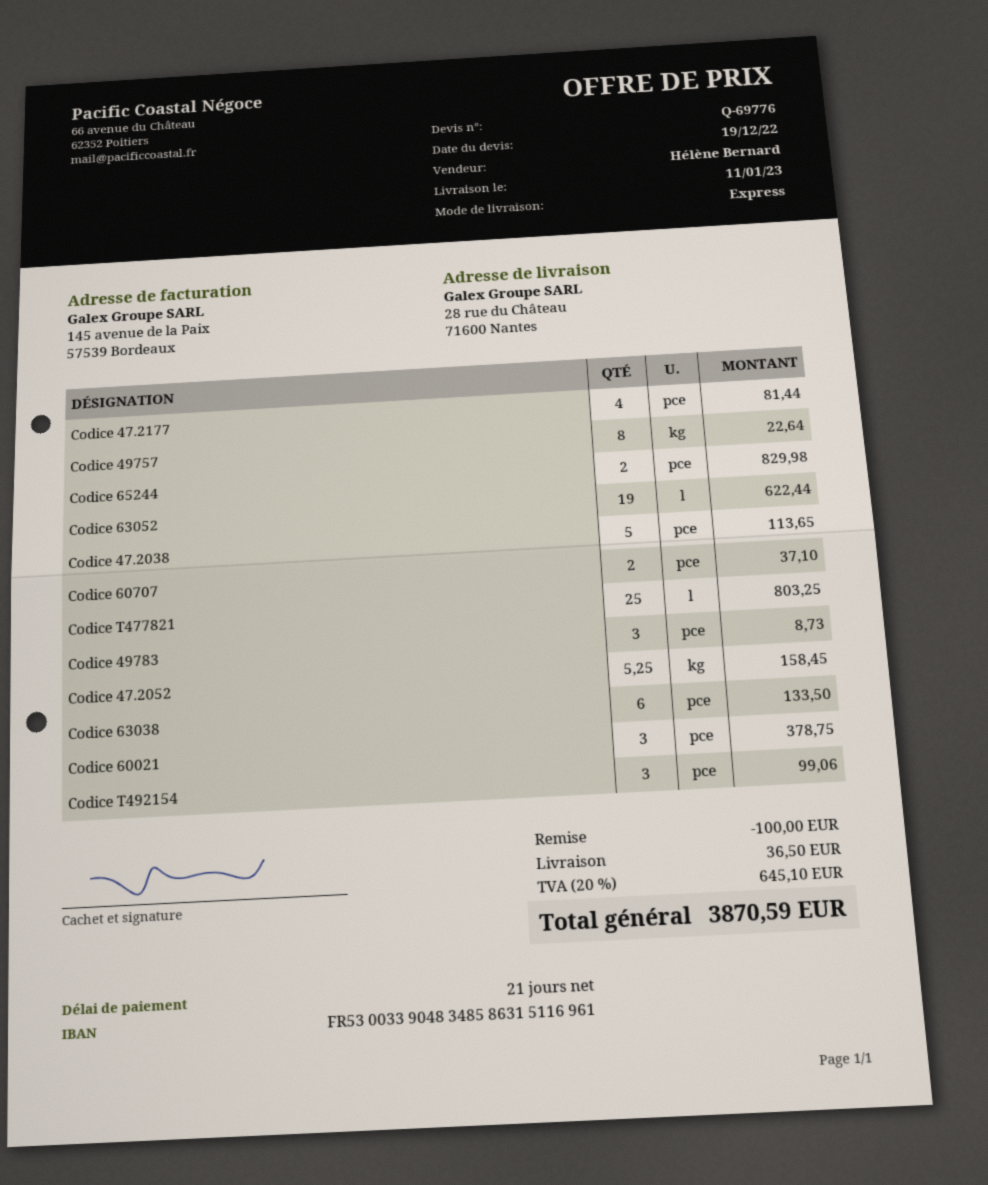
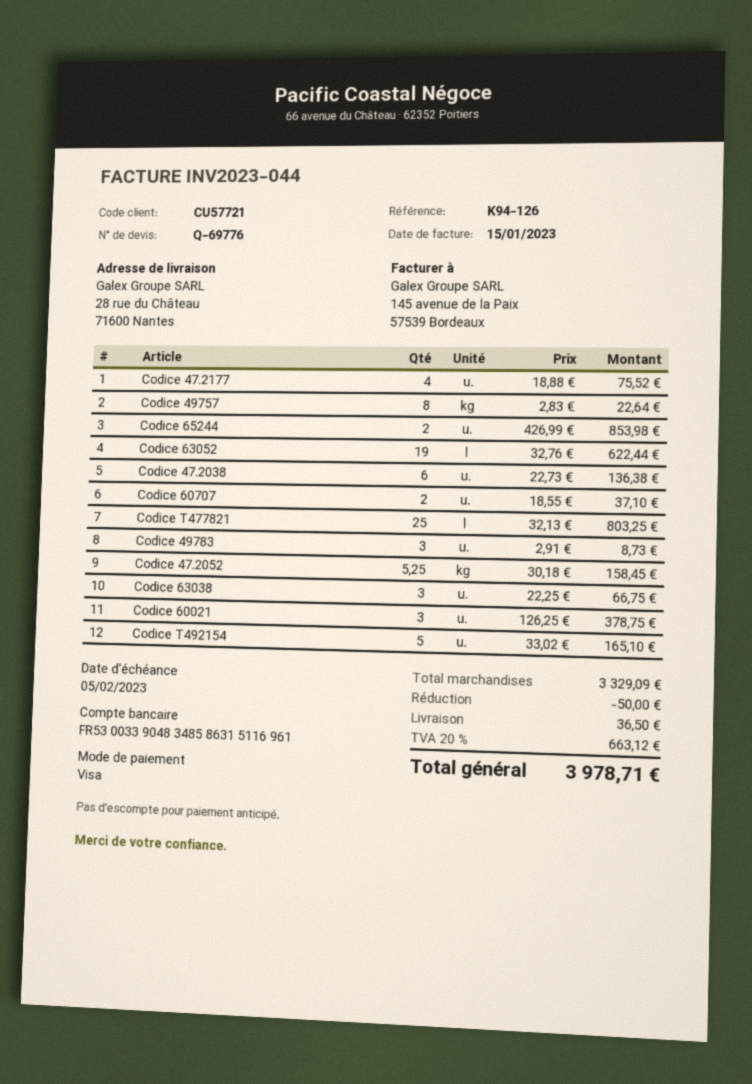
Codice 47.2177: 4 for 81.44 -> 4 for 75.52
Codice 65244: 2 for 829.98 -> 2 for 853.98
Codice 47.2038: 5 for 113.65 -> 6 for 136.38
Codice 63038: 6 for 133.50 -> 3 for 66.75
Codice T492154: 3 for 99.06 -> 5 for 165.10
discount: 100.00 -> 50.00
tax: 20% = 645.10 -> 20% = 663.12
total: 3870.59 -> 3978.71

